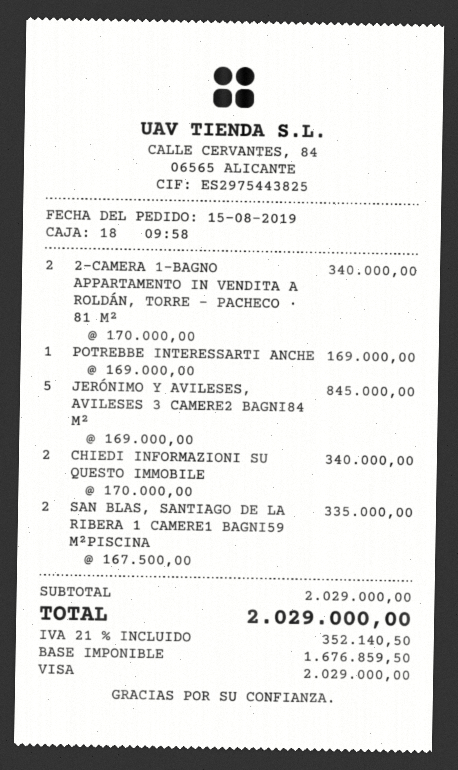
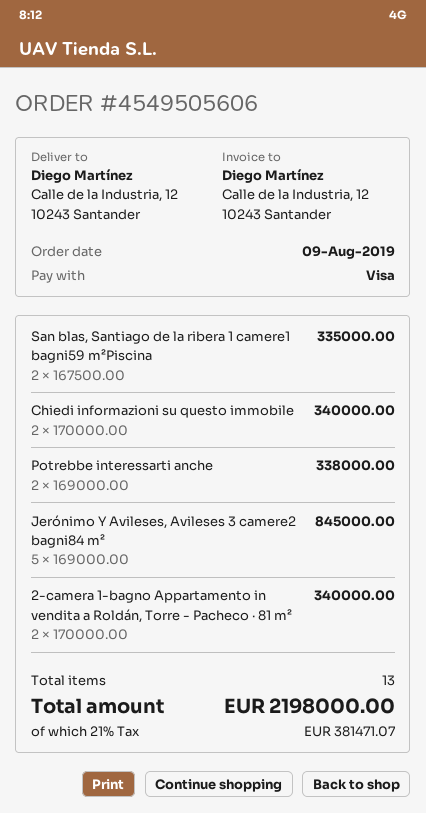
order date: 2019-08-15 -> 2019-08-09
POTREBBE INTERESSARTI ANCHE: 1 x 169000.00 = 169000.00 -> 2 x 169000.00 = 338000.00
tax: 21% = 352140.50 -> 21% = 381471.07
total: 2029000.00 -> 2198000.00

